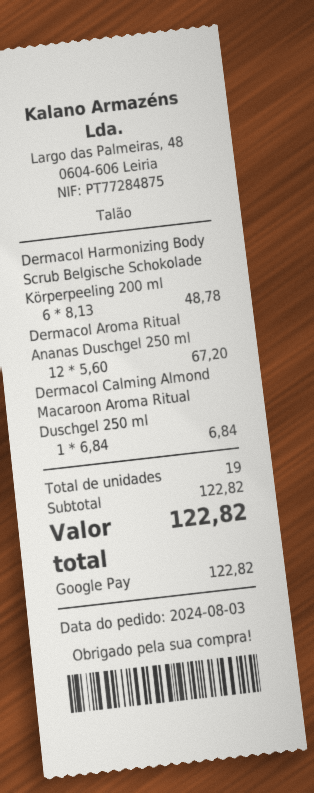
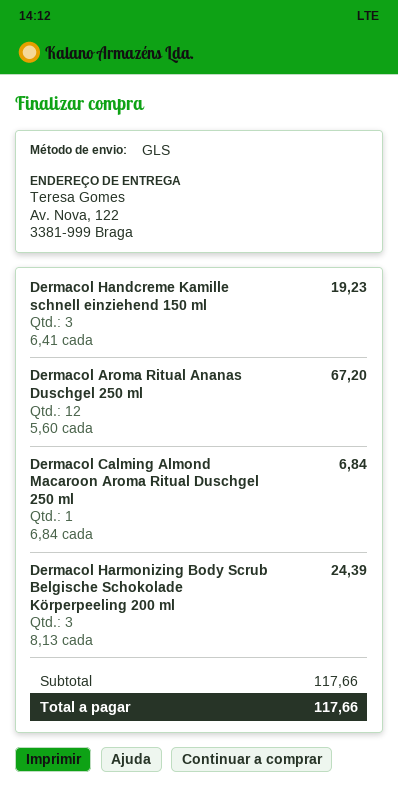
Dermacol Harmonizing Body Scrub Belgische Schokolade Körperpeeling 200 ml: 6 x 8.13 = 48.78 -> 3 x 8.13 = 24.39
Dermacol Handcreme Kamille schnell einziehend 150 ml: none -> 3 x 6.41 = 19.23
subtotal: 122.82 -> 117.66
total: 122.82 -> 117.66

